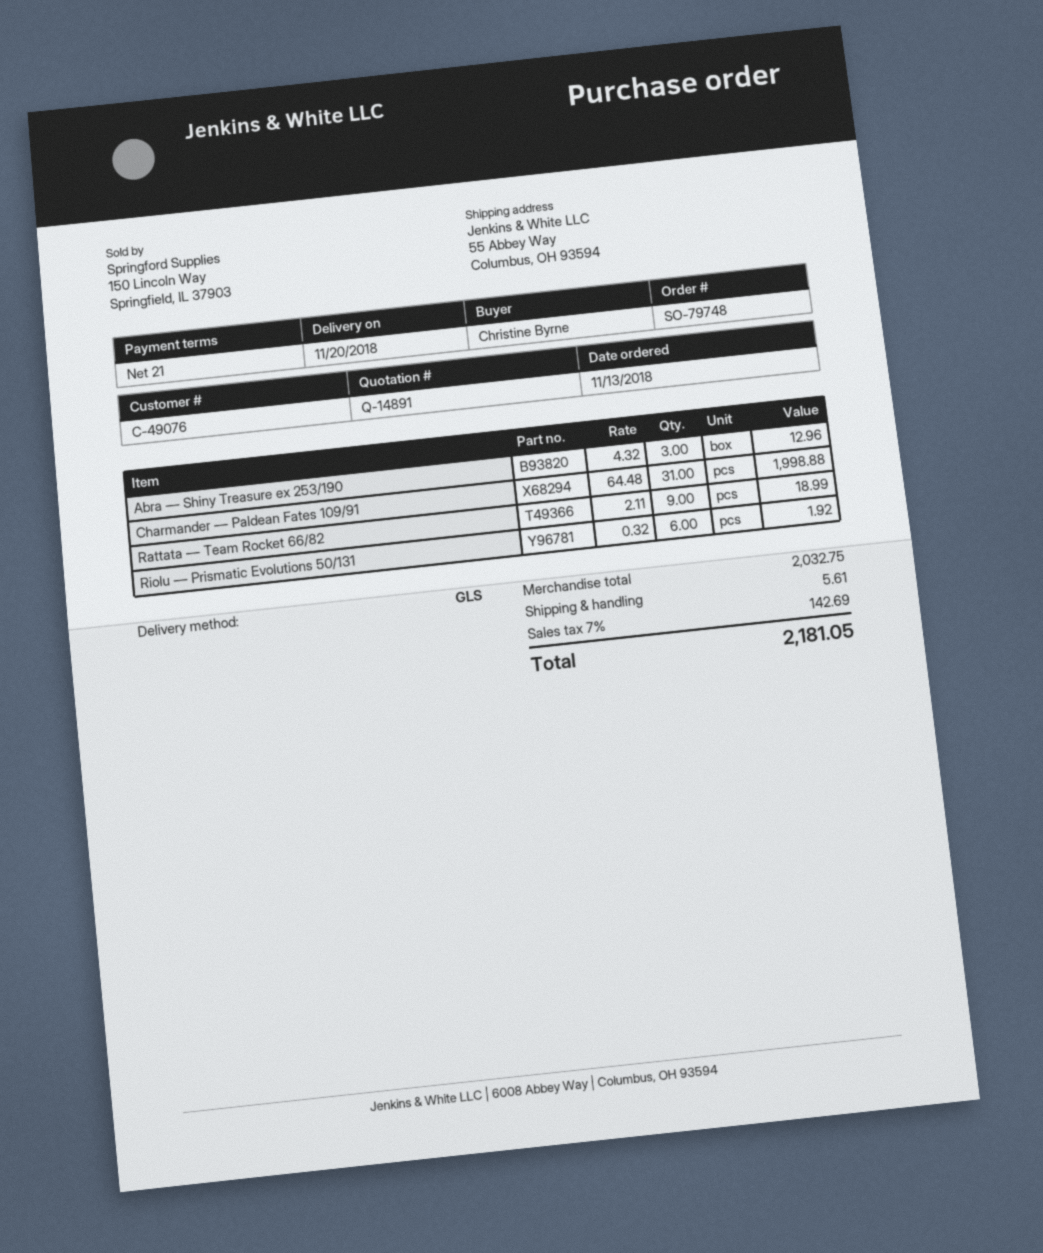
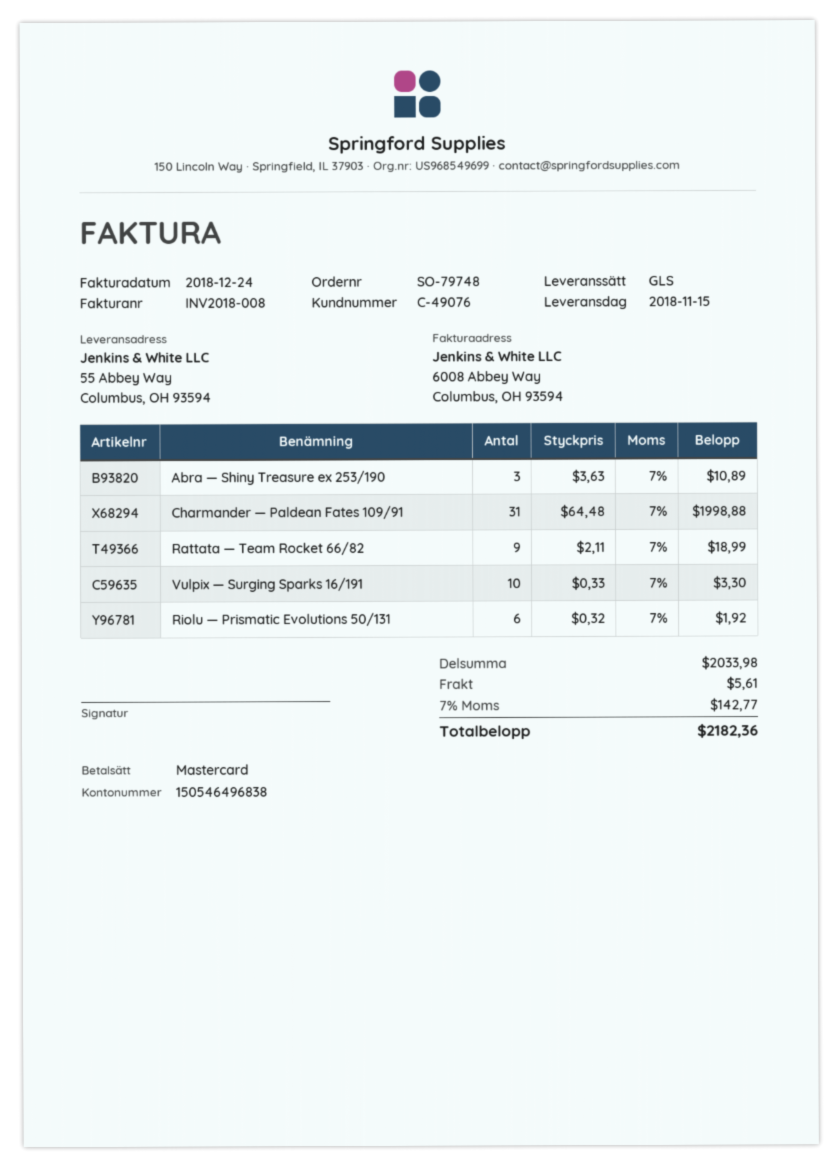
delivery date: 2018-11-20 -> 2018-11-15
Abra — Shiny Treasure ex 253/190: 3 x 4.32 = 12.96 -> 3 x 3.63 = 10.89
Vulpix — Surging Sparks 16/191: none -> 10 x 0.33 = 3.30
subtotal: 2032.75 -> 2033.98
tax: 7% = 142.69 -> 7% = 142.77
total: 2181.05 -> 2182.36

